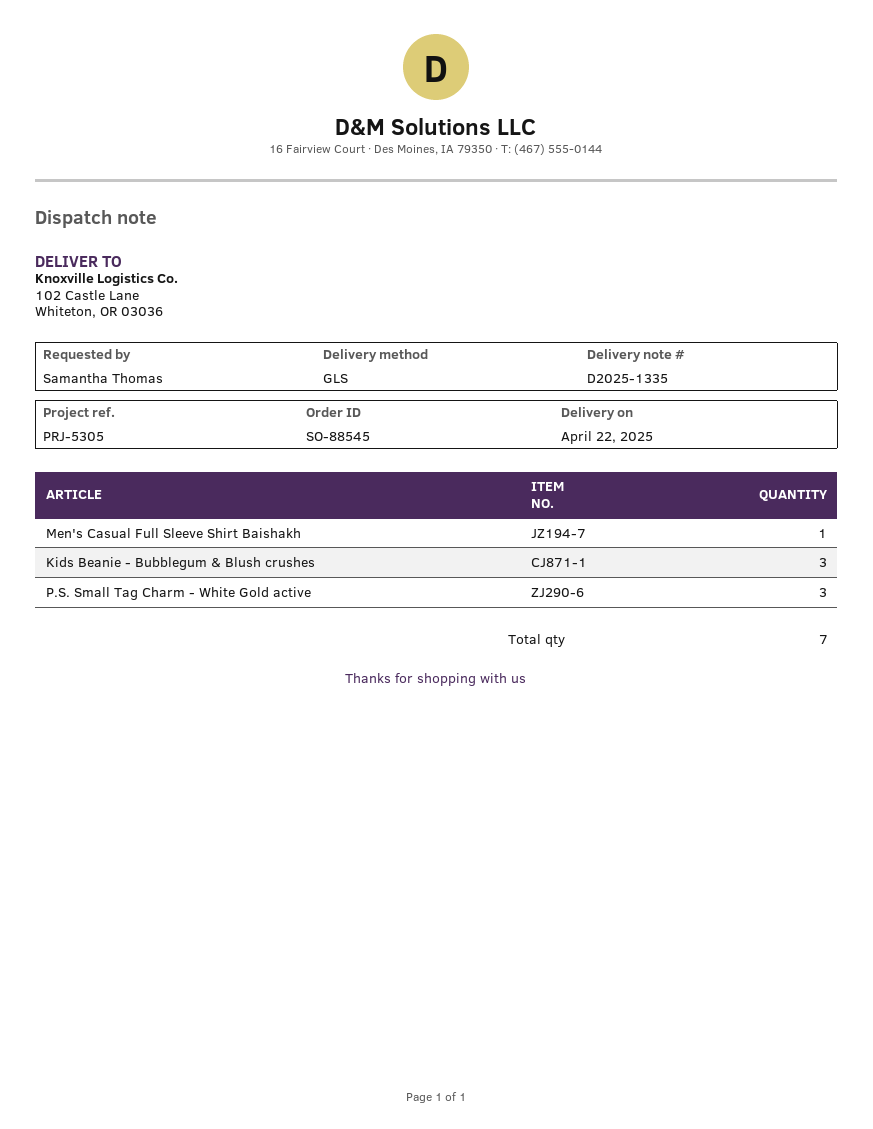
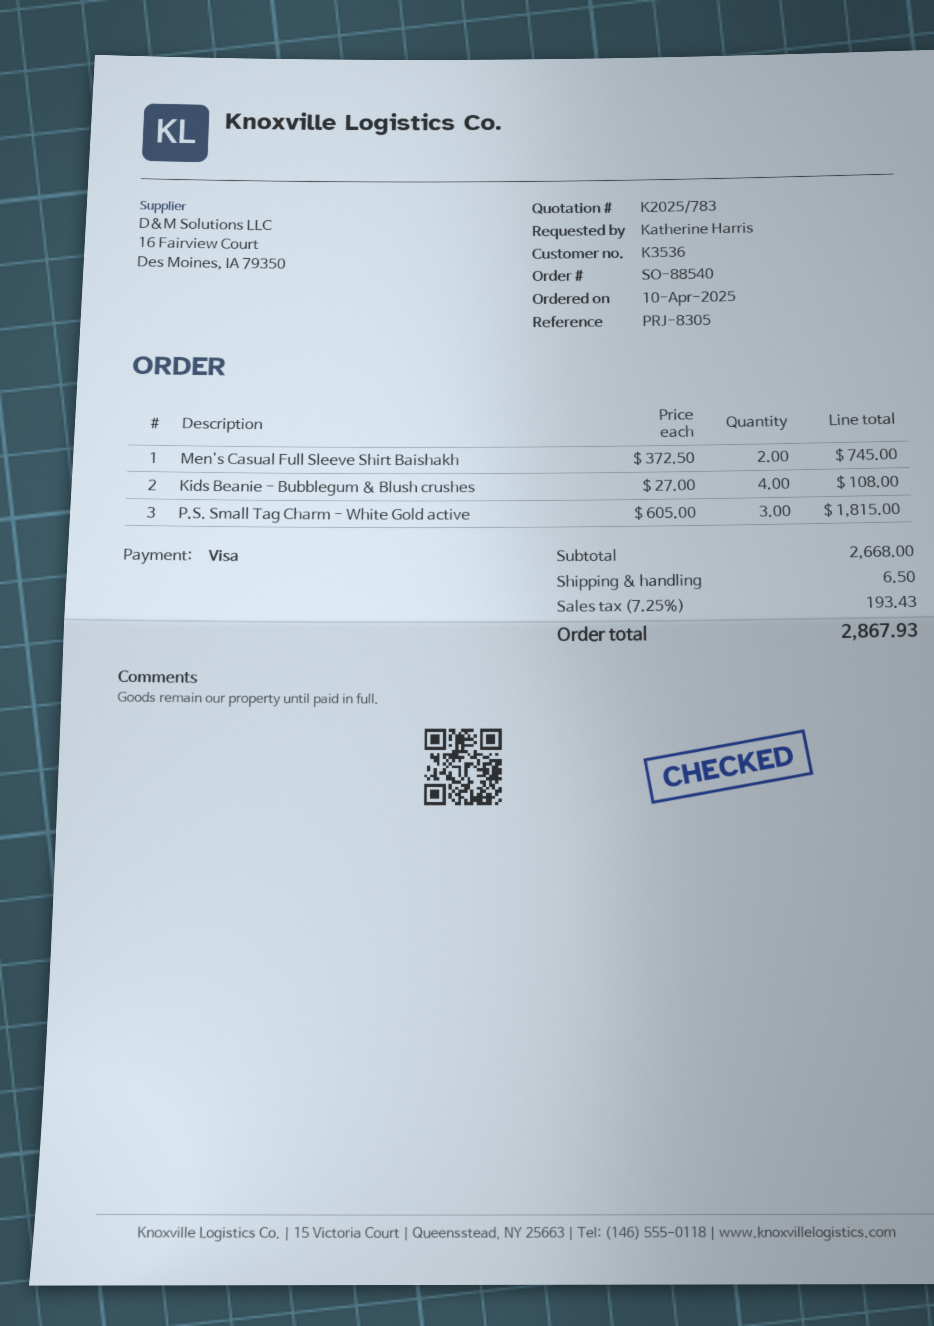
order number: SO-88545 -> SO-88540
reference: PRJ-5305 -> PRJ-8305
ordered by: Samantha Thomas -> Katherine Harris
Men's Casual Full Sleeve Shirt Baishakh: 1 -> 2
Kids Beanie - Bubblegum & Blush crushes: 3 -> 4

